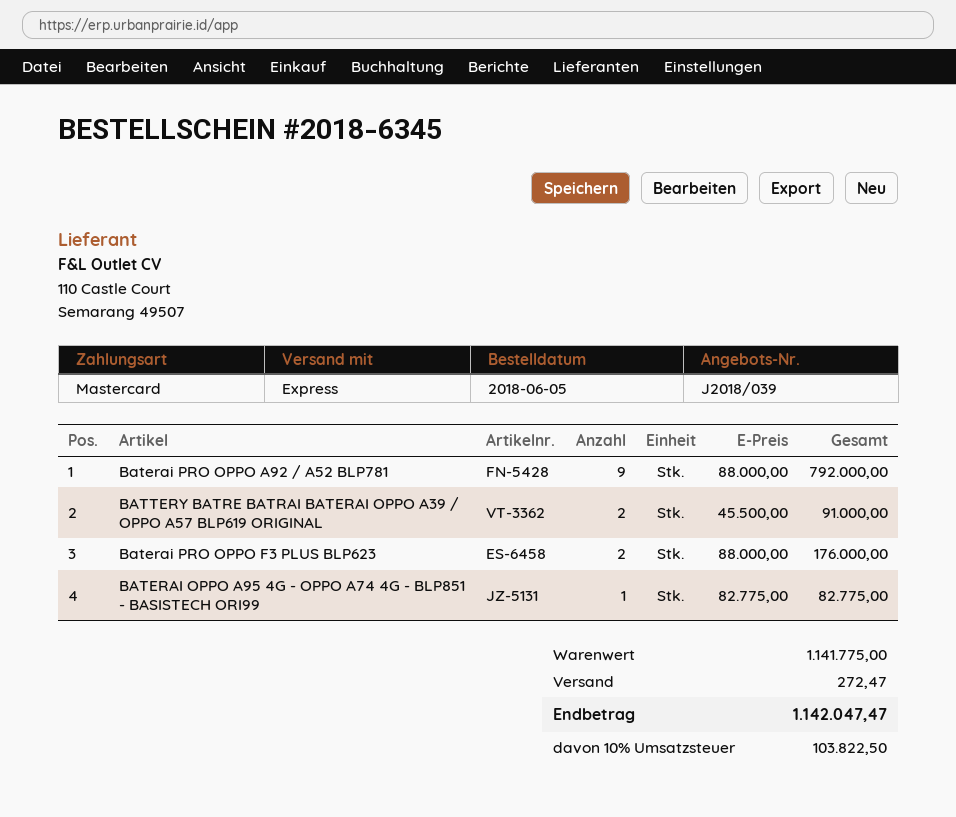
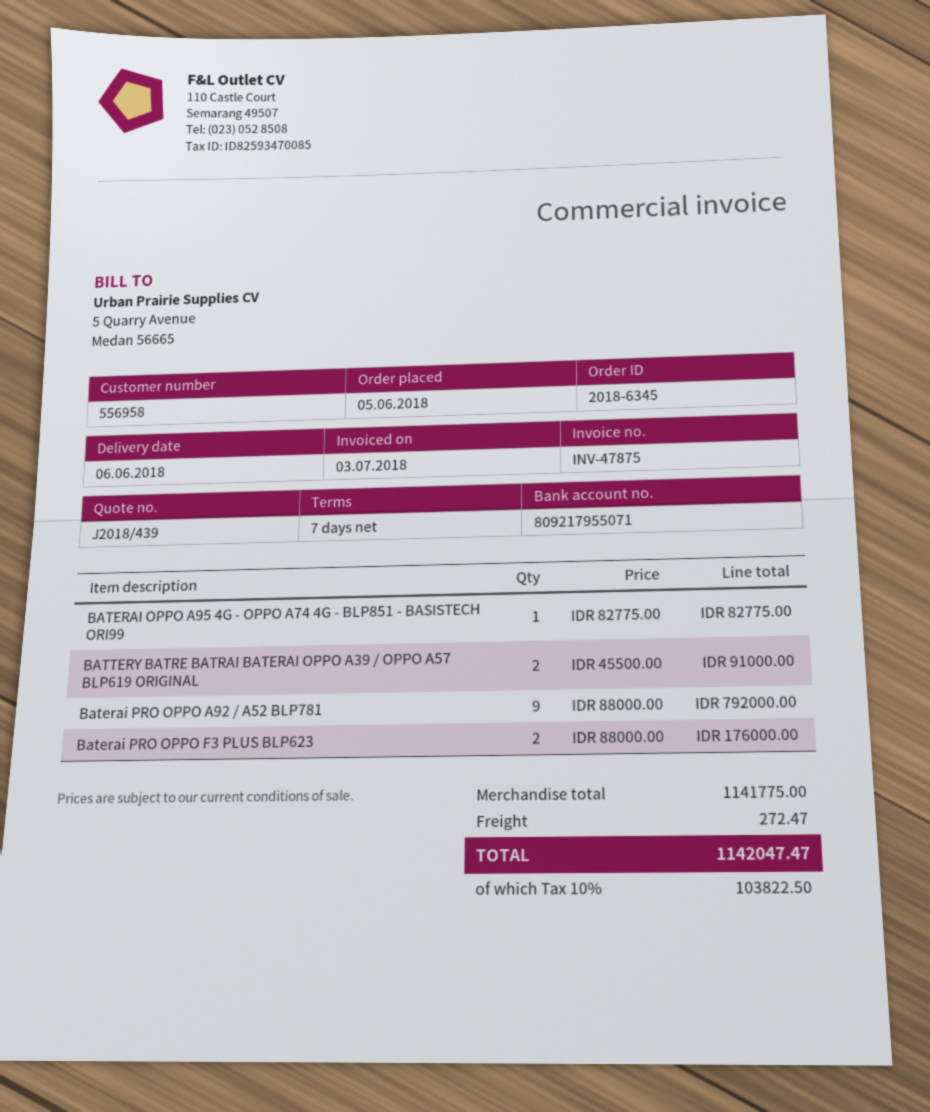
quote number: J2018/039 -> J2018/439

